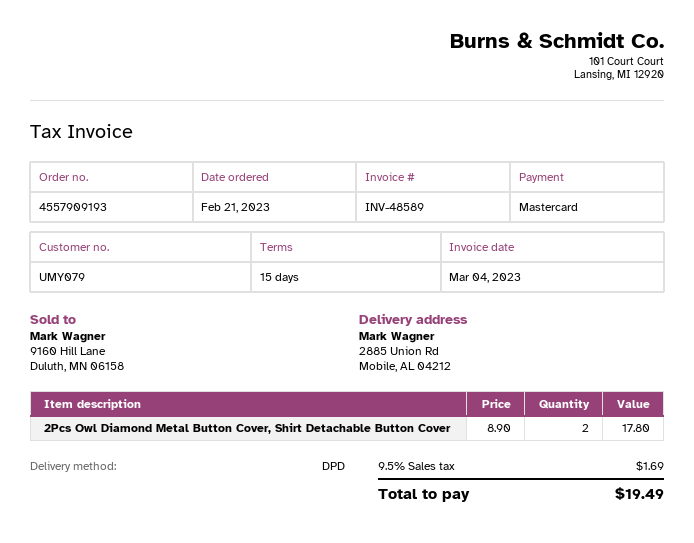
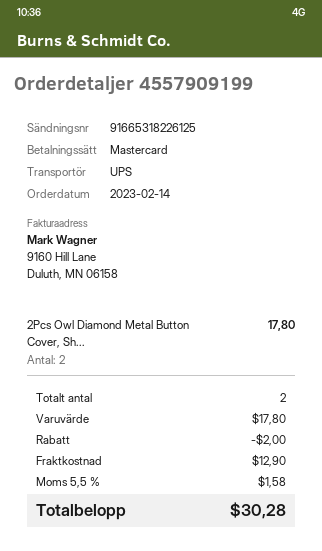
order number: 4557909193 -> 4557909199
order date: 2023-02-21 -> 2023-02-14
shipping method: DPD -> UPS
discount: none -> 2.00
shipping: none -> 12.90
tax: 9.5% = 1.69 -> 5.5% = 1.58
total: 19.49 -> 30.28

